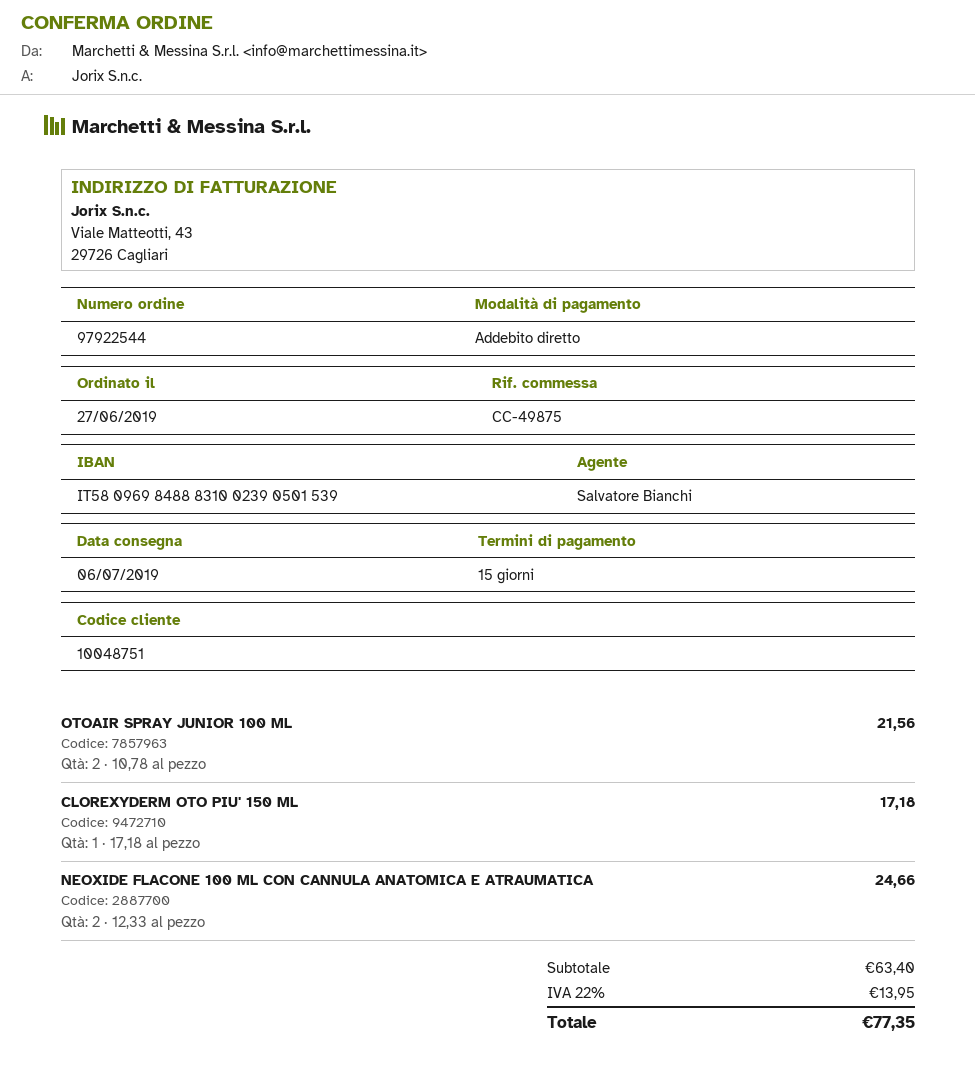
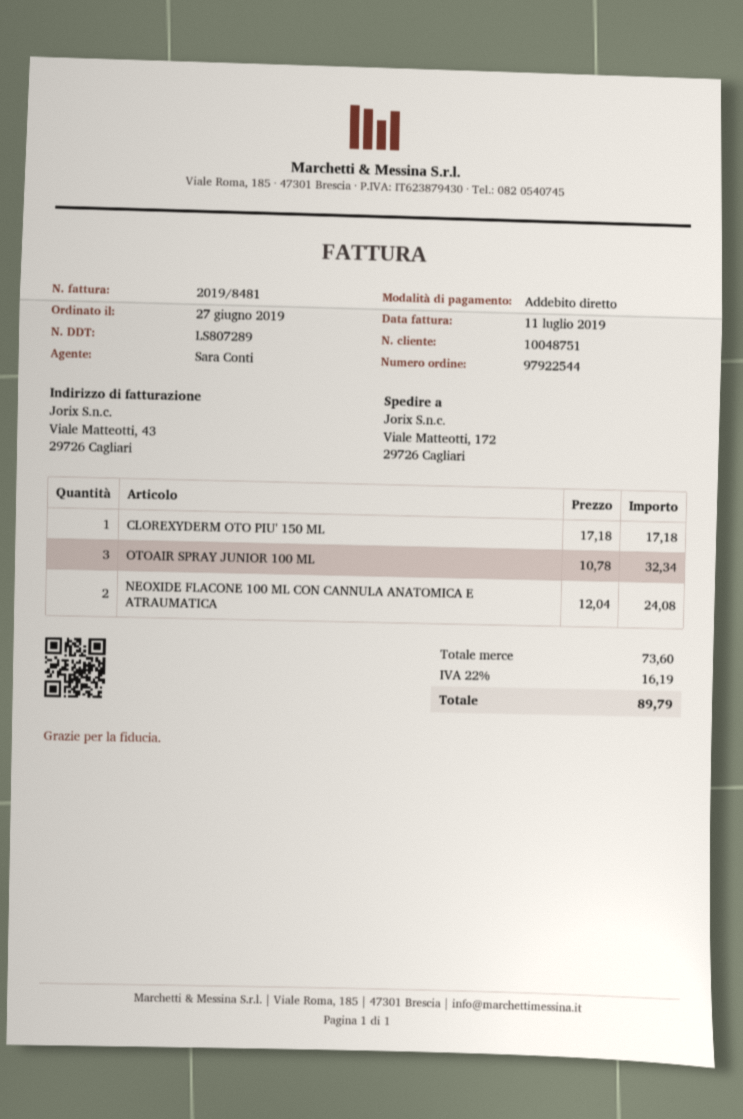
sales rep: Salvatore Bianchi -> Sara Conti
OTOAIR SPRAY JUNIOR 100 ML: 2 x 10.78 = 21.56 -> 3 x 10.78 = 32.34
NEOXIDE FLACONE 100 ML CON CANNULA ANATOMICA E ATRAUMATICA: 2 x 12.33 = 24.66 -> 2 x 12.04 = 24.08
subtotal: 63.40 -> 73.60
tax: 22% = 13.95 -> 22% = 16.19
total: 77.35 -> 89.79

